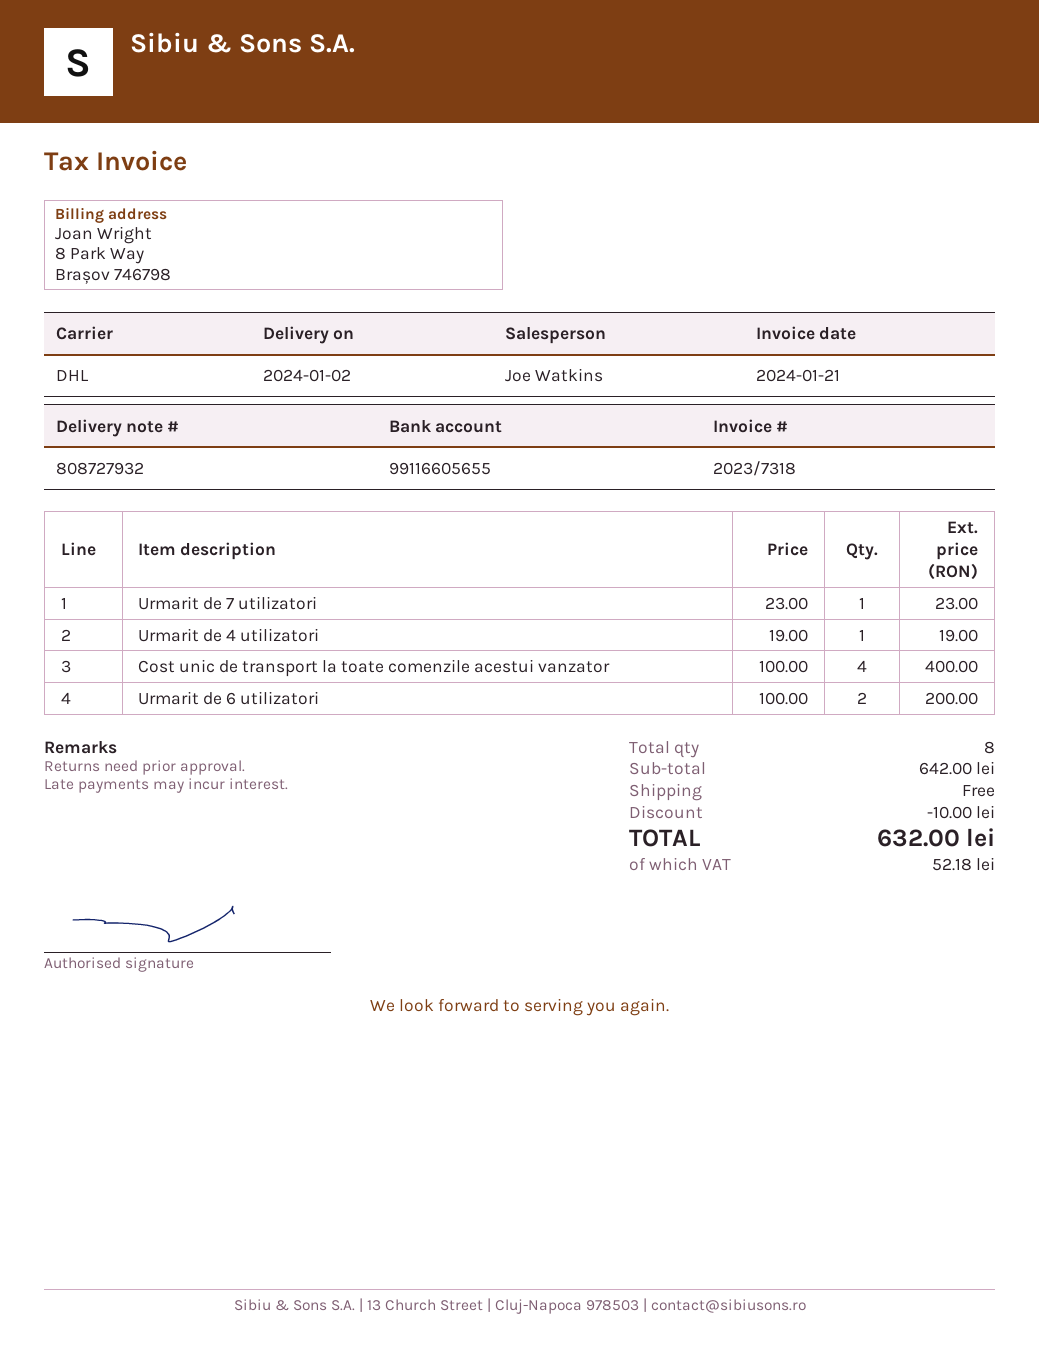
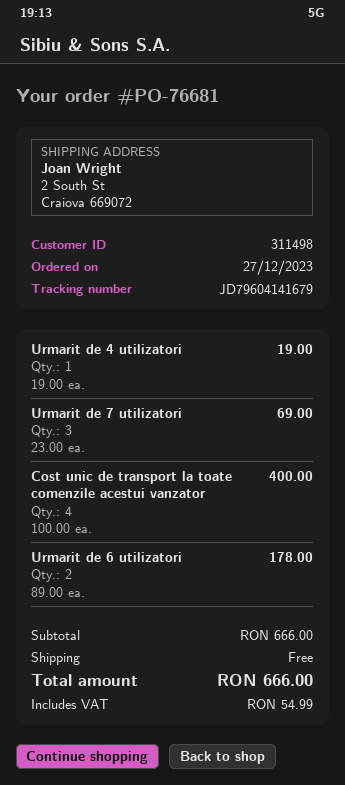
Urmarit de 7 utilizatori: 1 x 23.00 = 23.00 -> 3 x 23.00 = 69.00
Urmarit de 6 utilizatori: 2 x 100.00 = 200.00 -> 2 x 89.00 = 178.00
subtotal: 642.00 -> 666.00
discount: 10.00 -> none
tax: 52.18 -> 54.99
total: 632.00 -> 666.00

